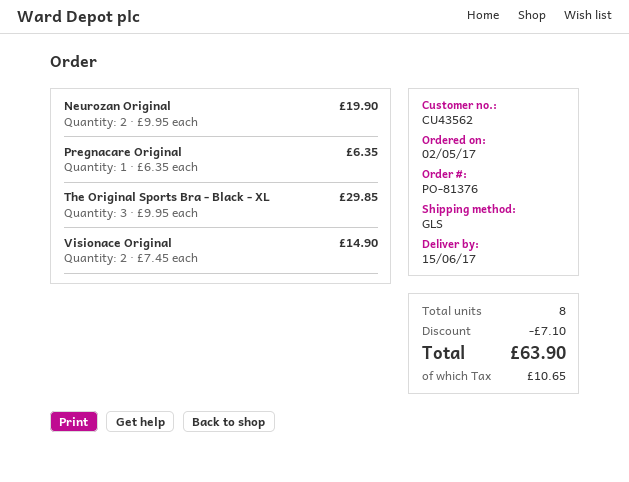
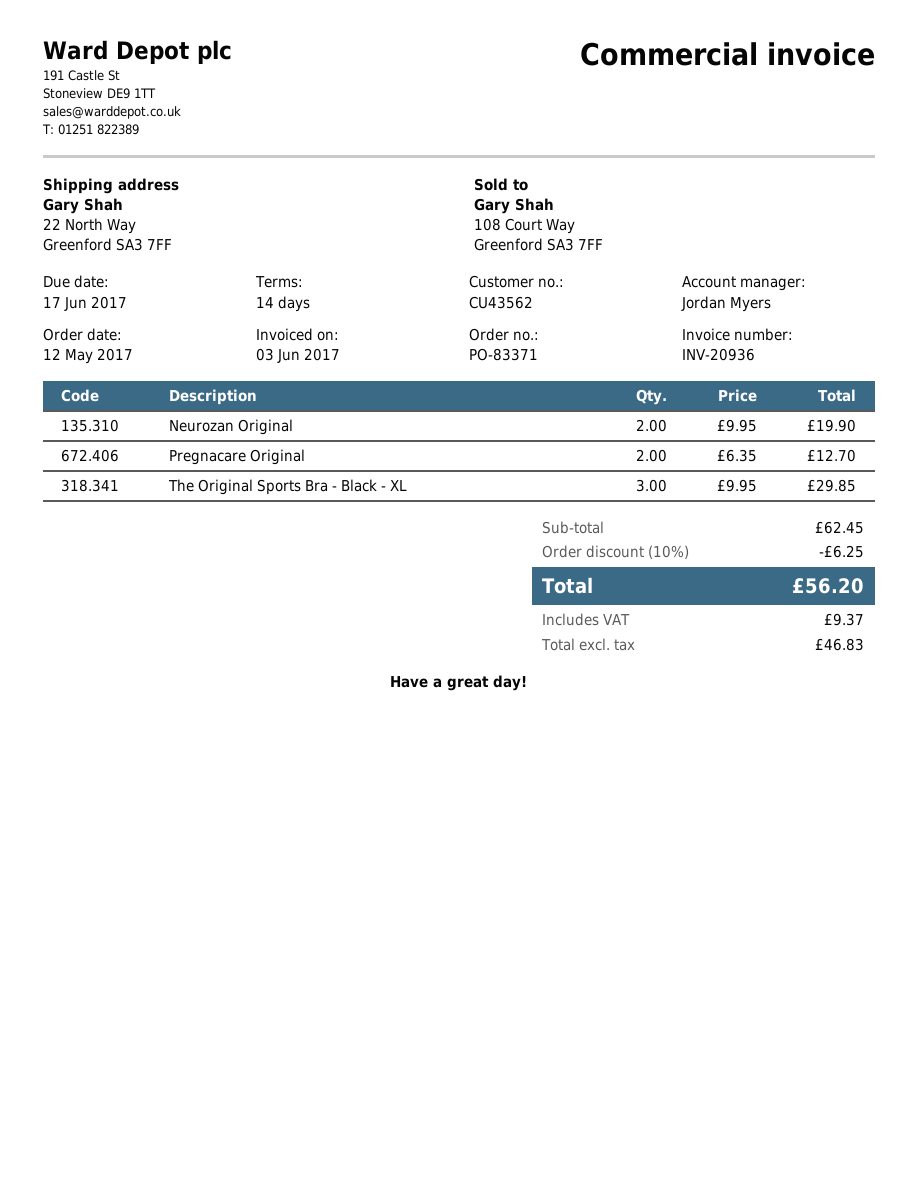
order number: PO-81376 -> PO-83371
order date: 2017-05-02 -> 2017-05-12
Pregnacare Original: 1 x 6.35 = 6.35 -> 2 x 6.35 = 12.70
Visionace Original: 2 x 7.45 = 14.90 -> none
discount: 7.10 -> 6.25
tax: 10.65 -> 9.37
total: 63.90 -> 56.20

